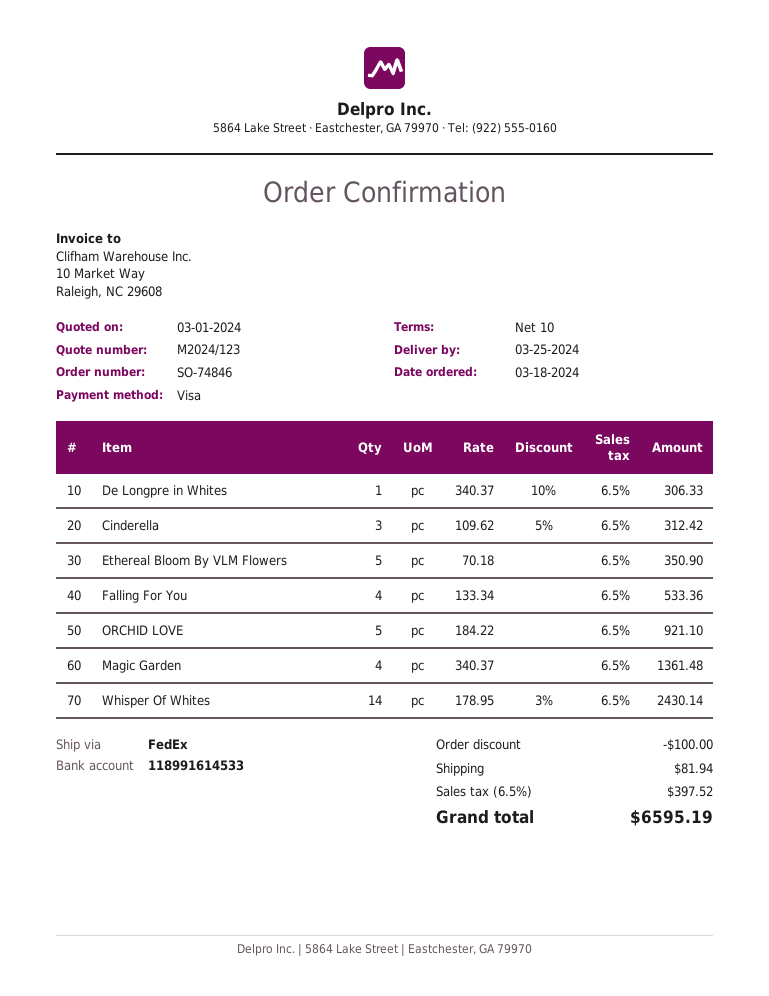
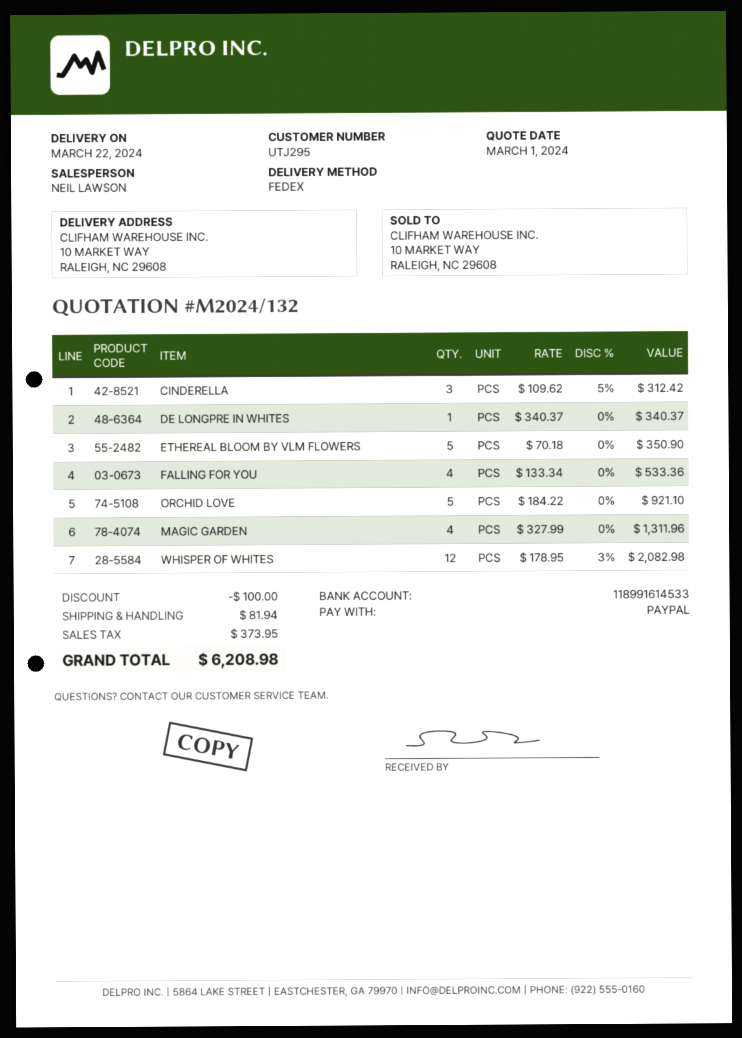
quote number: M2024/123 -> M2024/132
delivery date: 2024-03-25 -> 2024-03-22
payment method: Visa -> PayPal
De Longpre in Whites: 1 x 340.37 - 10% = 306.33 -> 1 x 340.37 = 340.37
Magic Garden: 4 x 340.37 = 1361.48 -> 4 x 327.99 = 1311.96
Whisper Of Whites: 14 x 178.95 - 3% = 2430.14 -> 12 x 178.95 - 3% = 2082.98
tax: 397.52 -> 373.95
total: 6595.19 -> 6208.98

